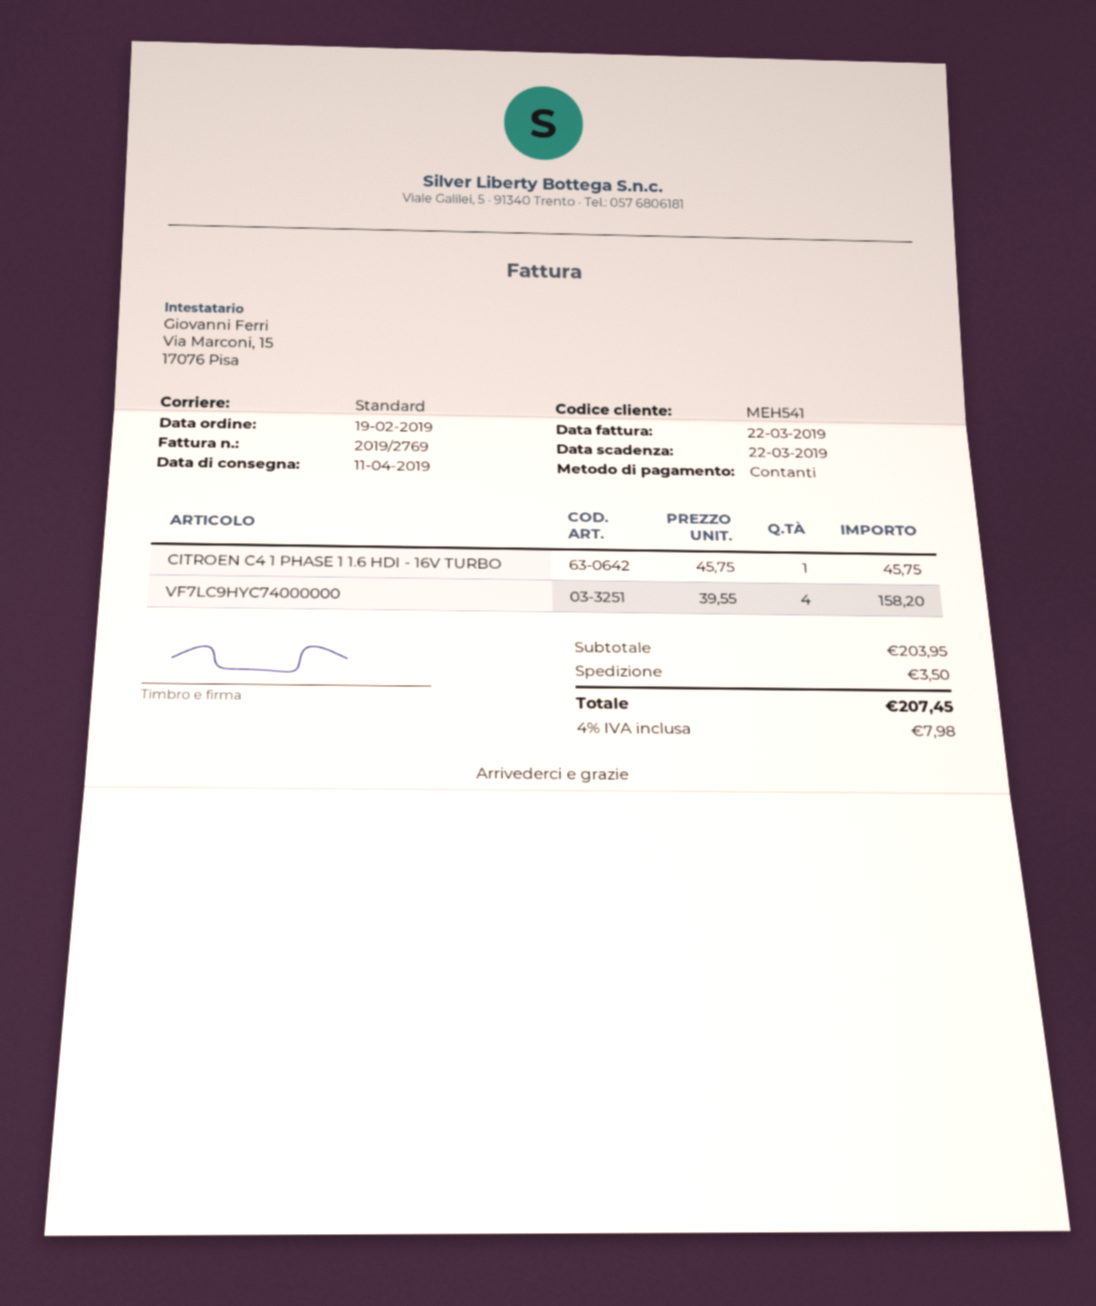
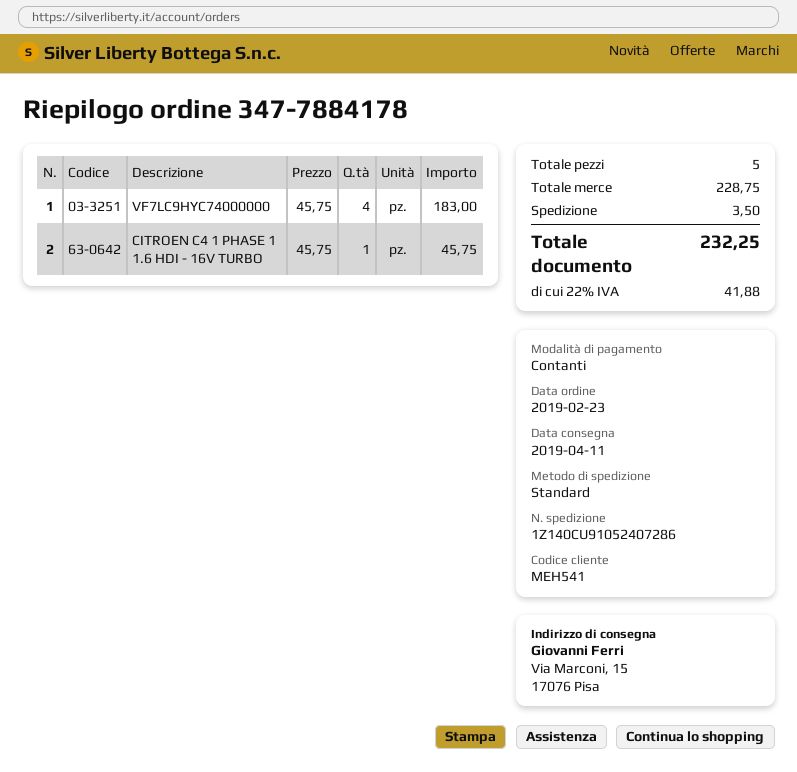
order date: 2019-02-19 -> 2019-02-23
VF7LC9HYC74000000: 4 x 39.55 = 158.20 -> 4 x 45.75 = 183.00
subtotal: 203.95 -> 228.75
tax: 4% = 7.98 -> 22% = 41.88
total: 207.45 -> 232.25

